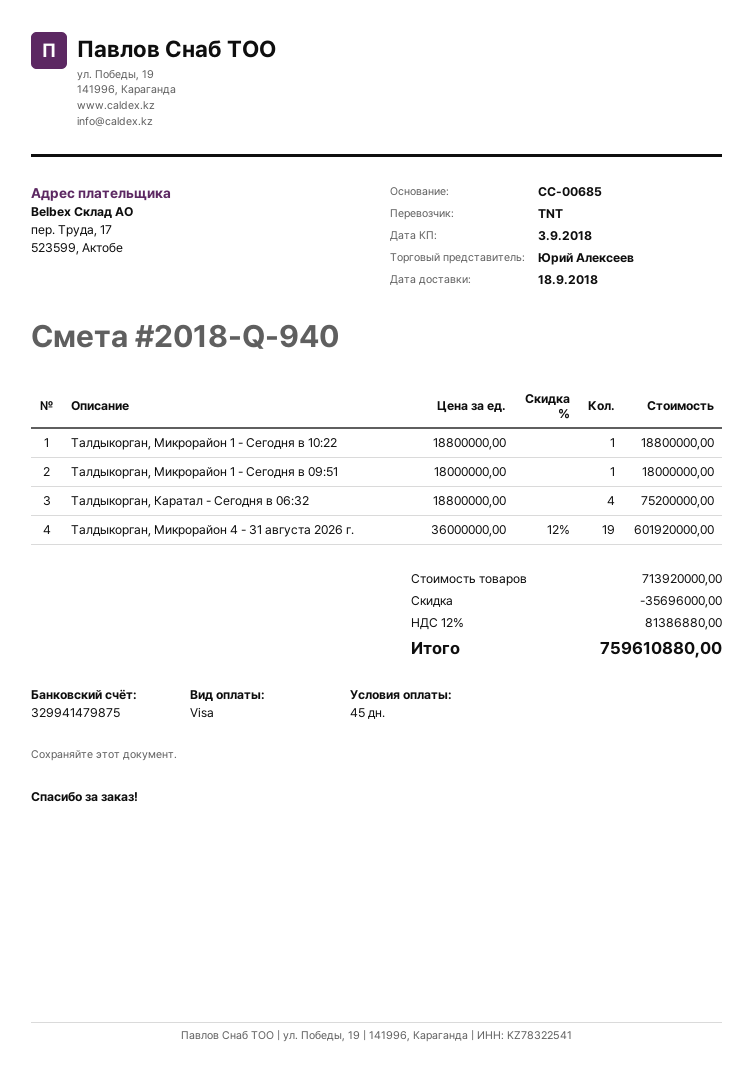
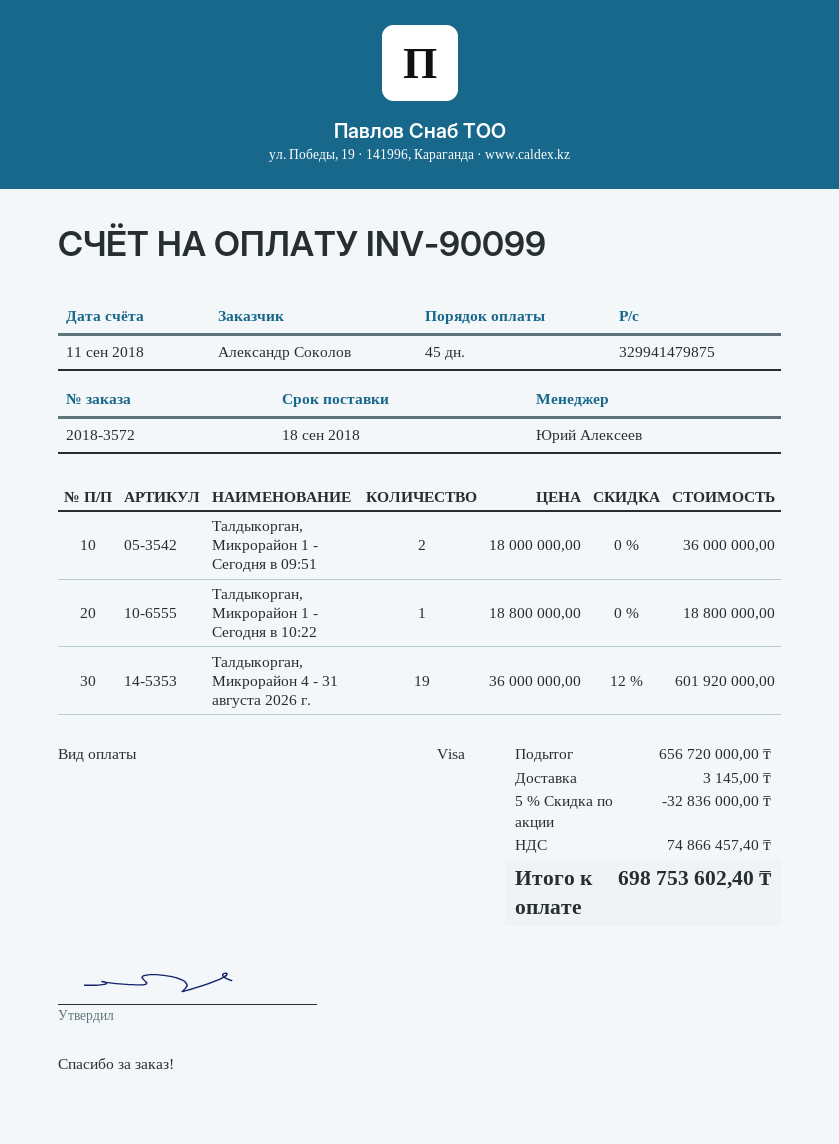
Талдыкорган, Микрорайон 1 - Сегодня в 09:51: 1 x 18000000.00 = 18000000.00 -> 2 x 18000000.00 = 36000000.00
Талдыкорган, Каратал - Сегодня в 06:32: 4 x 18800000.00 = 75200000.00 -> none
subtotal: 713920000.00 -> 656720000.00
discount: 35696000.00 -> 32836000.00
shipping: none -> 3145.00
tax: 81386880.00 -> 74866457.40
total: 759610880.00 -> 698753602.40

